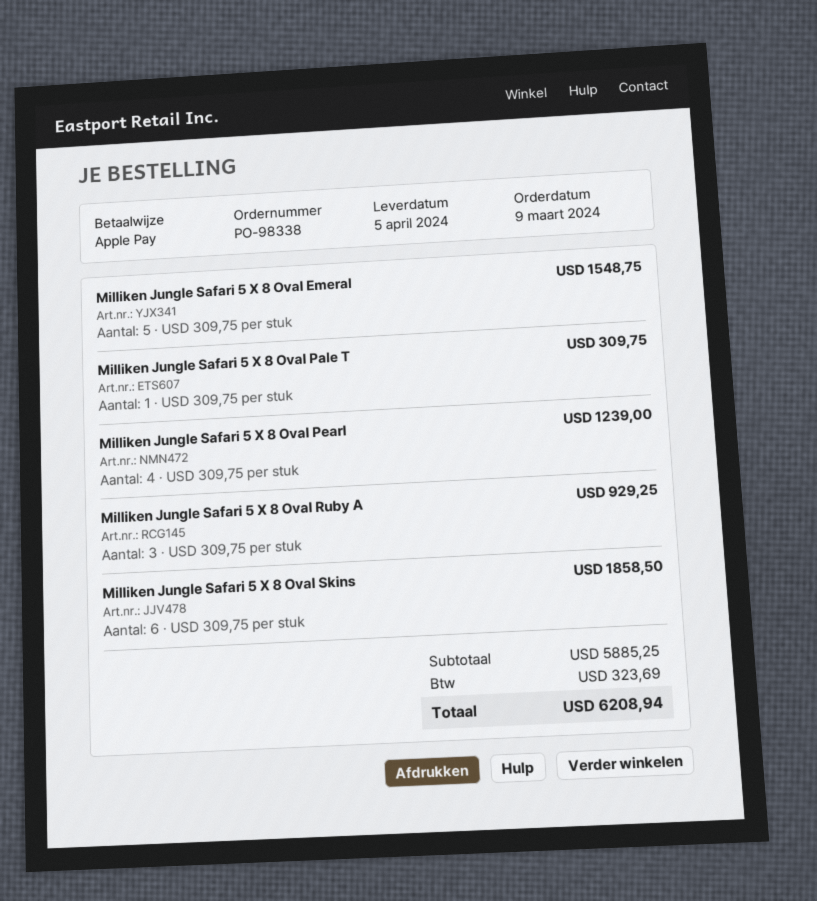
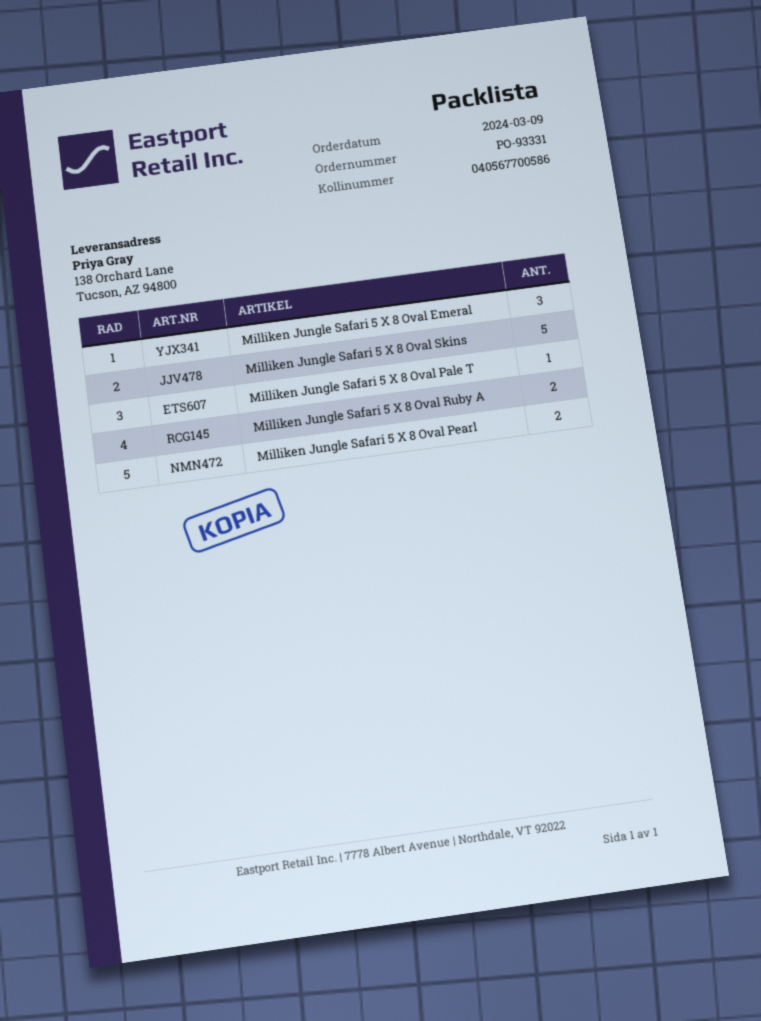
order number: PO-98338 -> PO-93331
Milliken Jungle Safari 5 X 8 Oval Emeral: 5 -> 3
Milliken Jungle Safari 5 X 8 Oval Pearl: 4 -> 2
Milliken Jungle Safari 5 X 8 Oval Ruby A: 3 -> 2
Milliken Jungle Safari 5 X 8 Oval Skins: 6 -> 5

